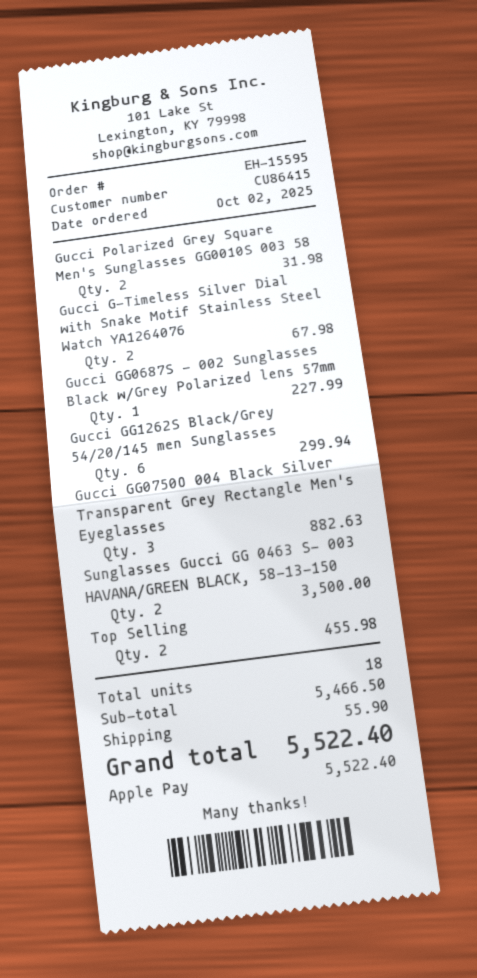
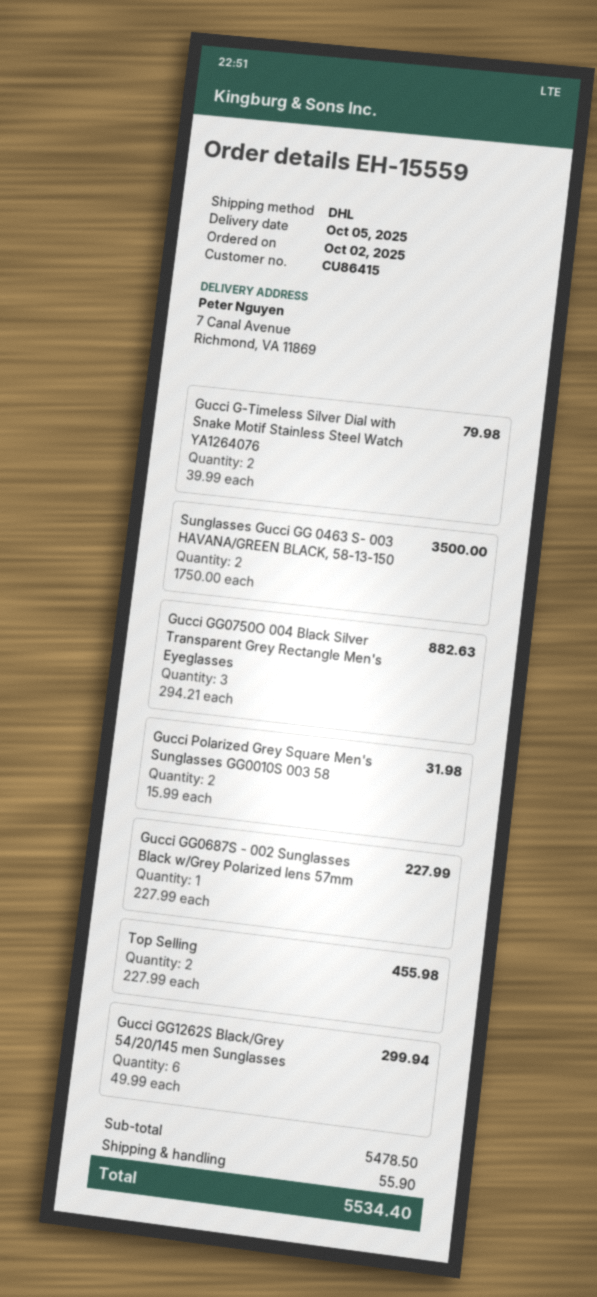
order number: EH-15595 -> EH-15559
Gucci G-Timeless Silver Dial with Snake Motif Stainless Steel Watch YA1264076: 2 for 67.98 -> 2 for 79.98
subtotal: 5466.50 -> 5478.50
total: 5522.40 -> 5534.40

